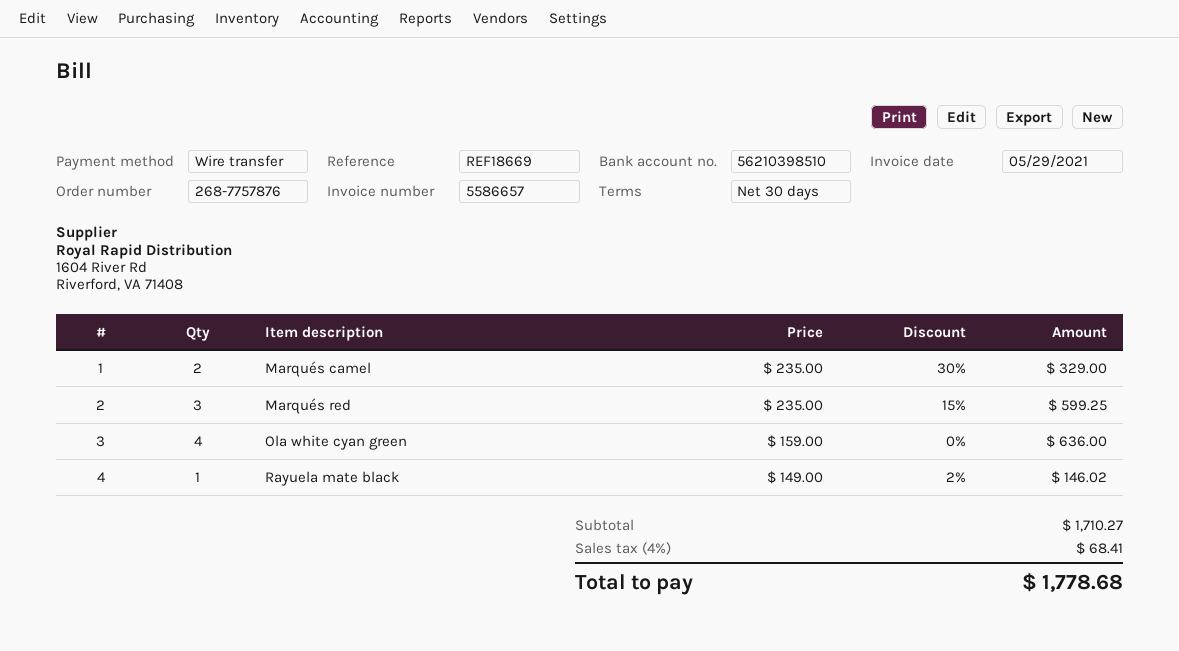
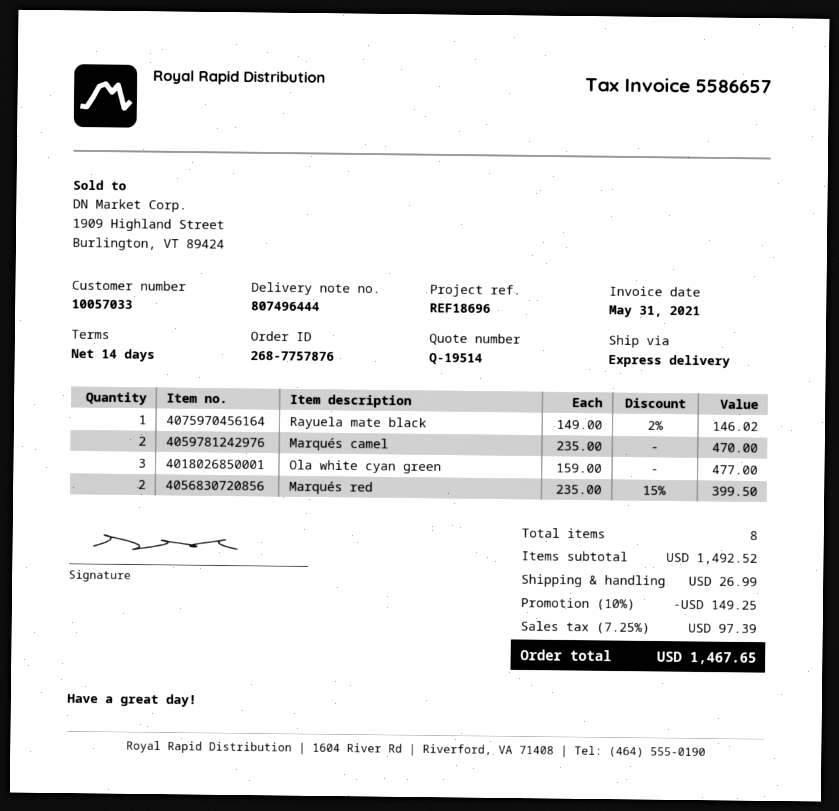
invoice date: 2021-05-29 -> 2021-05-31
payment terms: 30 days -> 14 days
reference: REF18669 -> REF18696
Marqués camel: 2 x 235.00 - 30% = 329.00 -> 2 x 235.00 = 470.00
Marqués red: 3 x 235.00 - 15% = 599.25 -> 2 x 235.00 - 15% = 399.50
Ola white cyan green: 4 x 159.00 = 636.00 -> 3 x 159.00 = 477.00
subtotal: 1710.27 -> 1492.52
discount: none -> 10% = 149.25
shipping: none -> 26.99
tax: 4% = 68.41 -> 7.25% = 97.39
total: 1778.68 -> 1467.65

